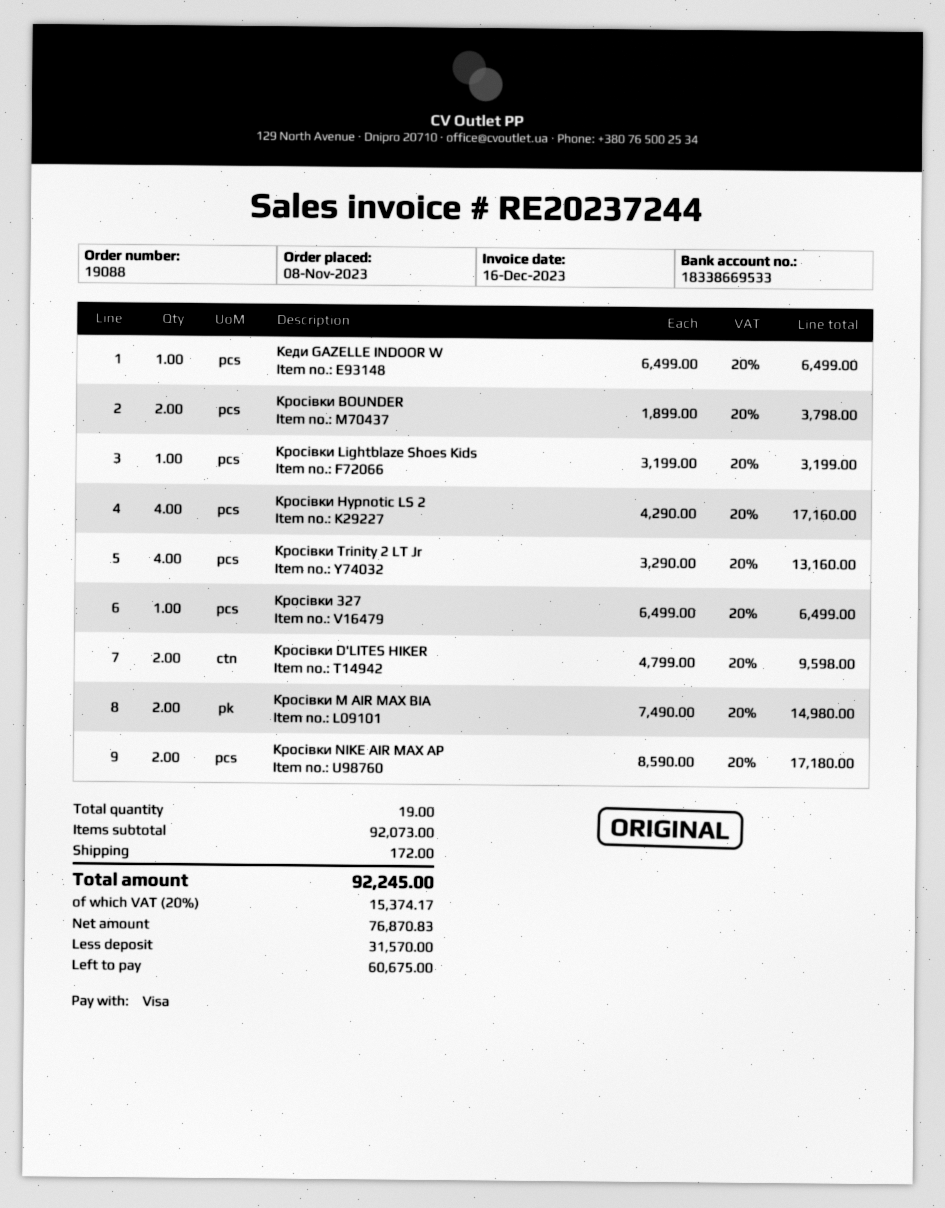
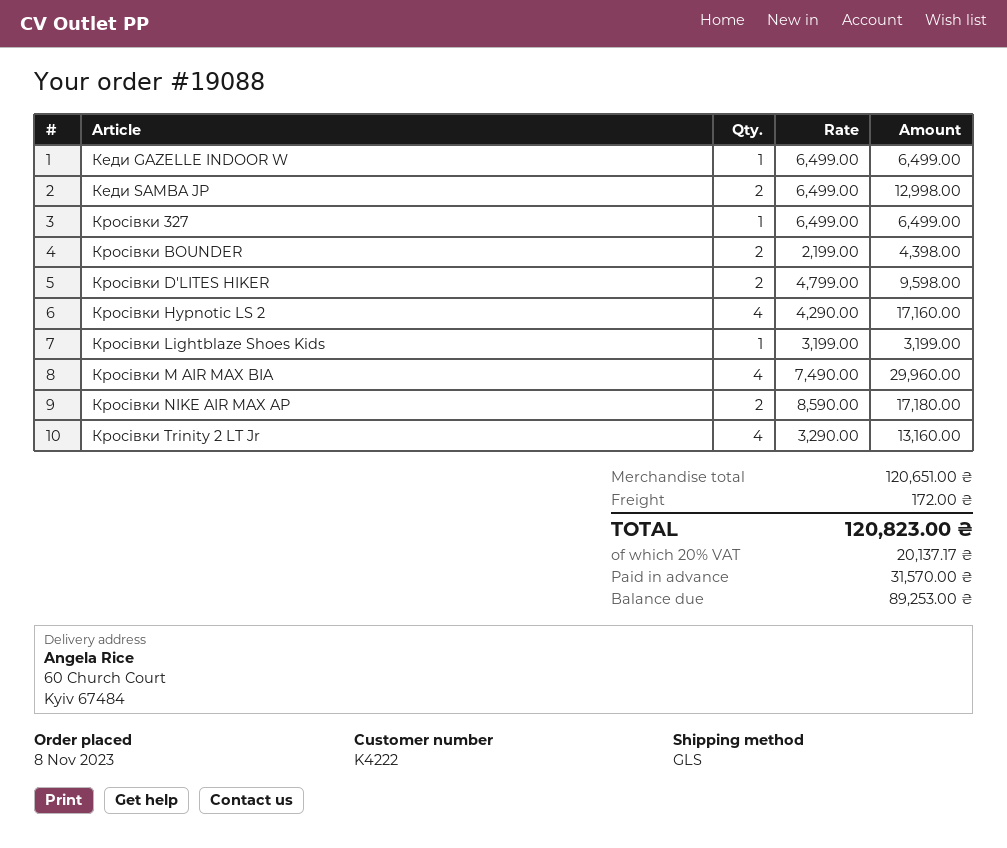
Кросівки BOUNDER: 2 x 1899.00 = 3798.00 -> 2 x 2199.00 = 4398.00
Кросівки M AIR MAX BIA: 2 x 7490.00 = 14980.00 -> 4 x 7490.00 = 29960.00
Кеди SAMBA JP: none -> 2 x 6499.00 = 12998.00
subtotal: 92073.00 -> 120651.00
tax: 20% = 15374.17 -> 20% = 20137.17
total: 92245.00 -> 120823.00
balance: 60675.00 -> 89253.00

